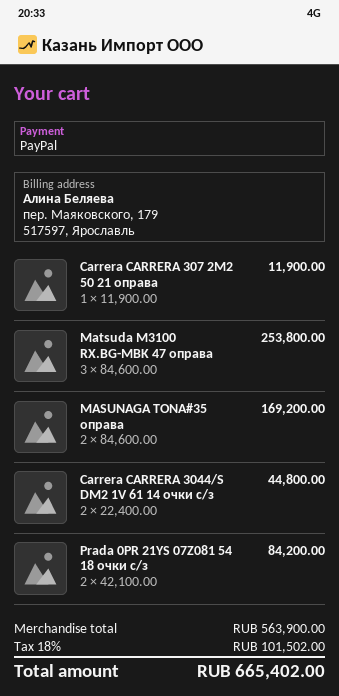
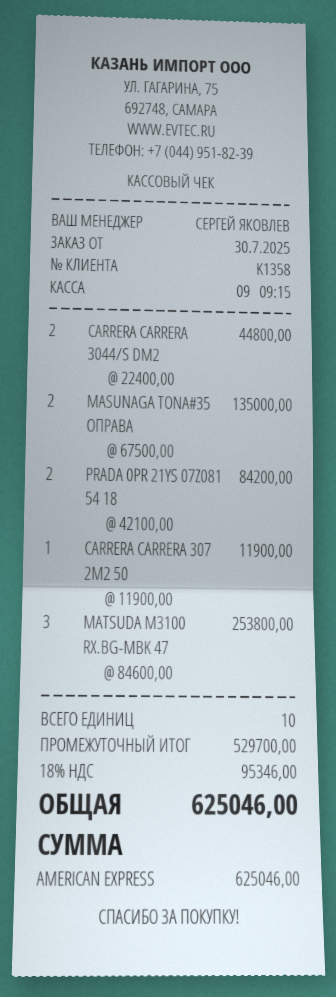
payment method: PayPal -> American Express
MASUNAGA TONA#35 оправа: 2 x 84600.00 = 169200.00 -> 2 x 67500.00 = 135000.00
subtotal: 563900.00 -> 529700.00
tax: 18% = 101502.00 -> 18% = 95346.00
total: 665402.00 -> 625046.00

